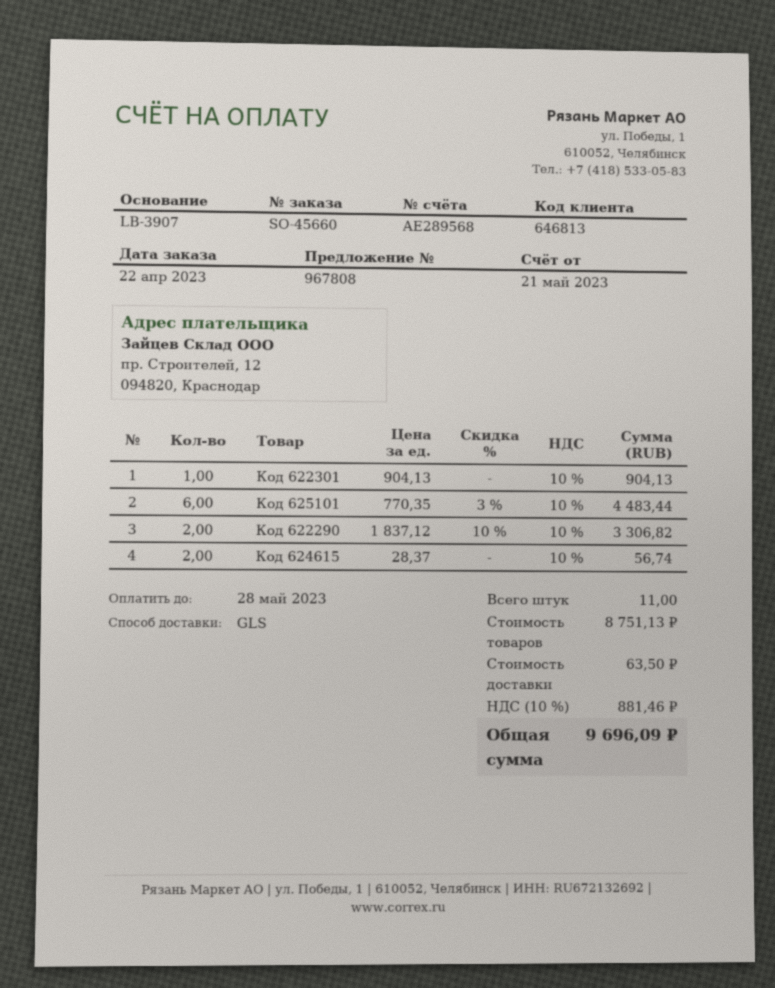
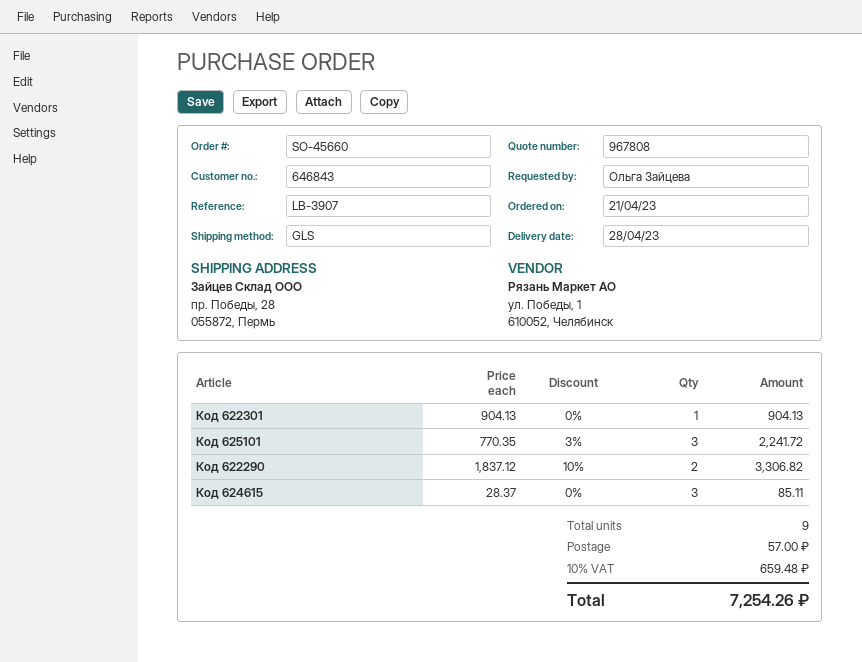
order date: 2023-04-22 -> 2023-04-21
customer number: 646813 -> 646843
Код 625101: 6 x 770.35 - 3% = 4483.44 -> 3 x 770.35 - 3% = 2241.72
Код 624615: 2 x 28.37 = 56.74 -> 3 x 28.37 = 85.11
total quantity: 11 -> 9
shipping: 63.50 -> 57.00
tax: 10% = 881.46 -> 10% = 659.48
total: 9696.09 -> 7254.26

